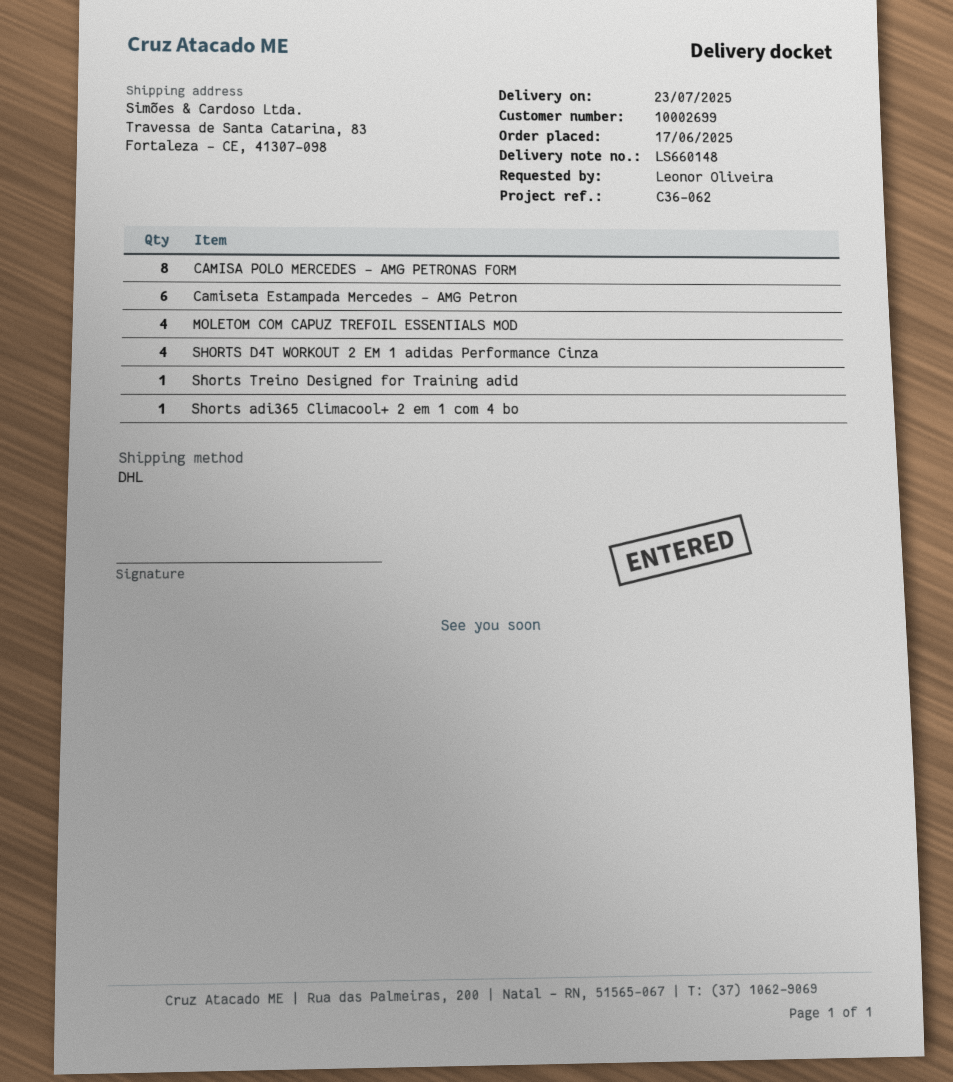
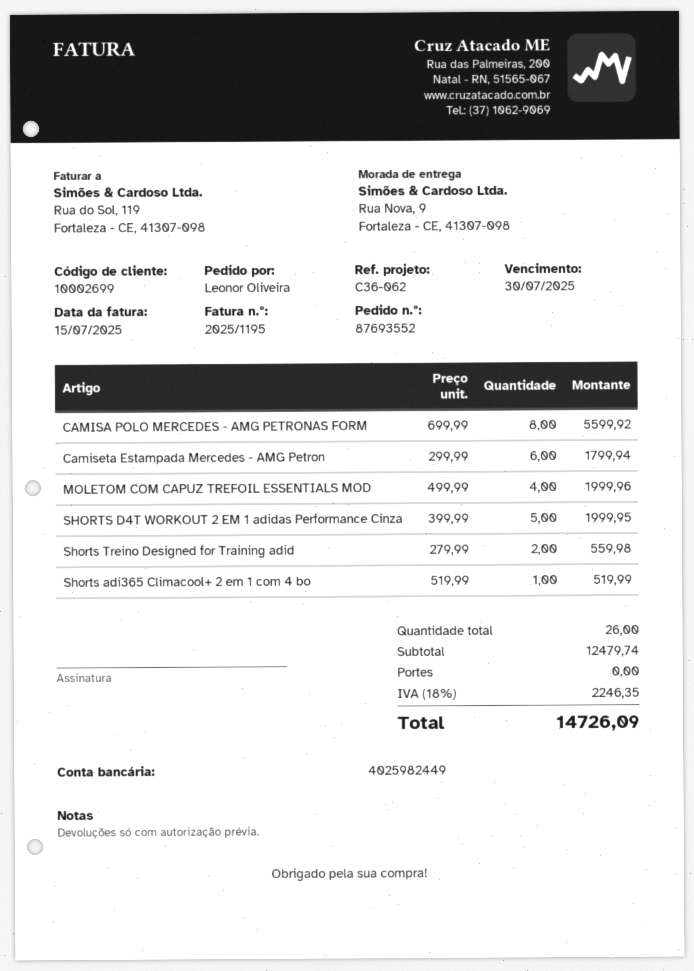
ship to: Travessa de Santa Catarina, 83, Fortaleza - CE, 41307-098 -> Rua Nova, 9, Fortaleza - CE, 41307-098
SHORTS D4T WORKOUT 2 EM 1 adidas Performance Cinza: 4 -> 5
Shorts Treino Designed for Training adid: 1 -> 2

